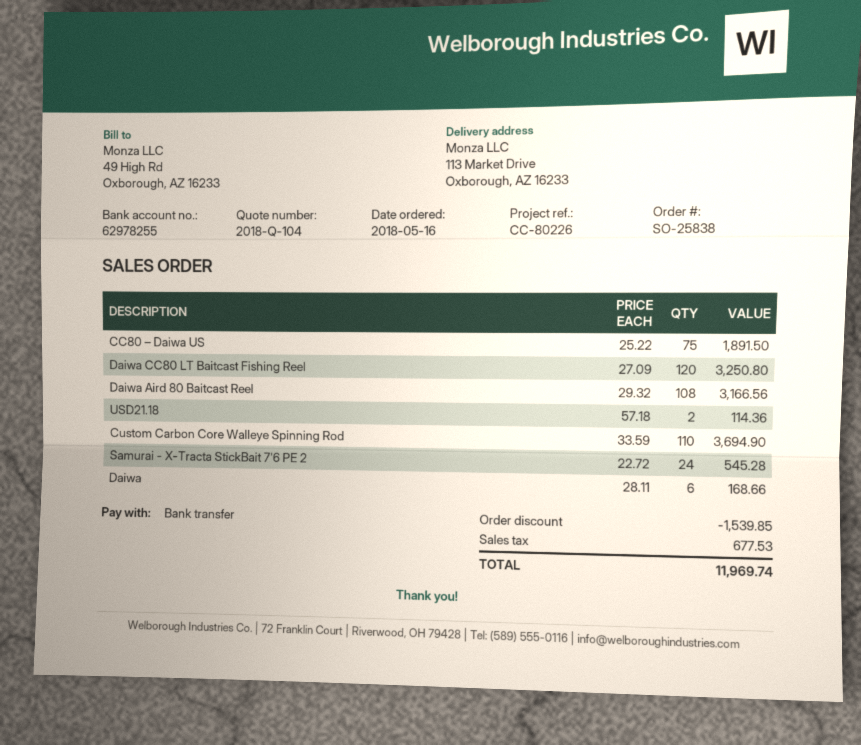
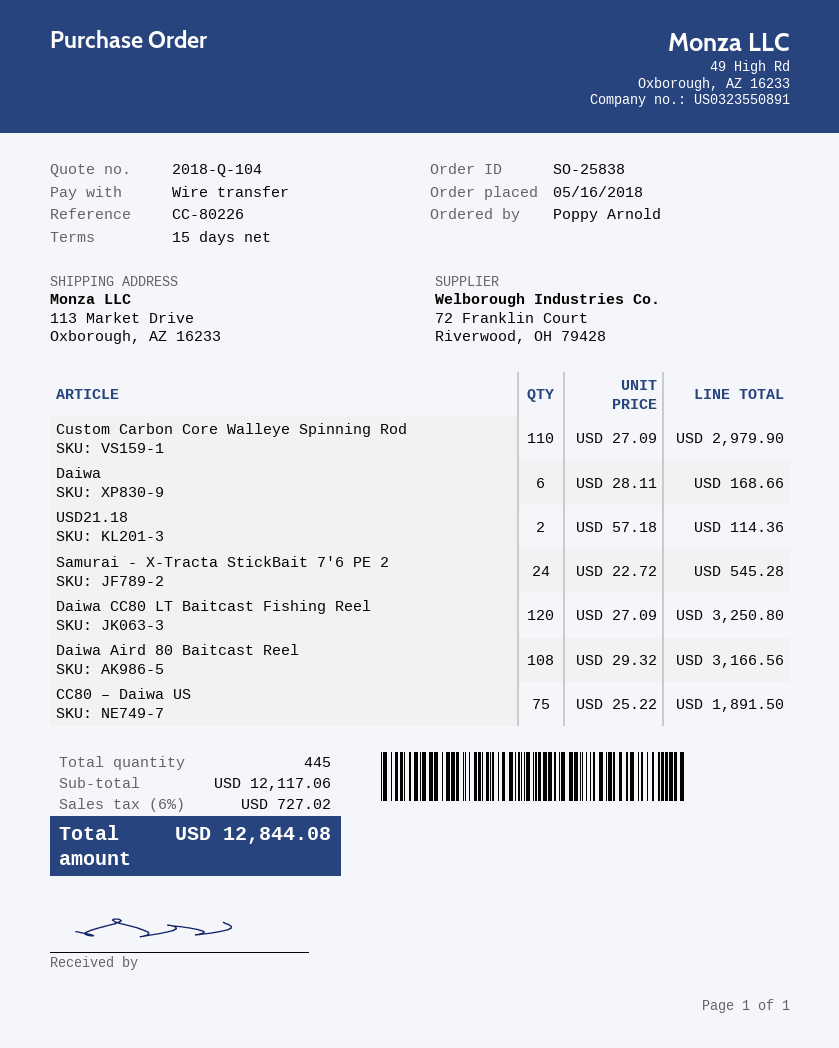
Custom Carbon Core Walleye Spinning Rod: 110 x 33.59 = 3694.90 -> 110 x 27.09 = 2979.90
discount: 1539.85 -> none
tax: 677.53 -> 727.02
total: 11969.74 -> 12844.08

